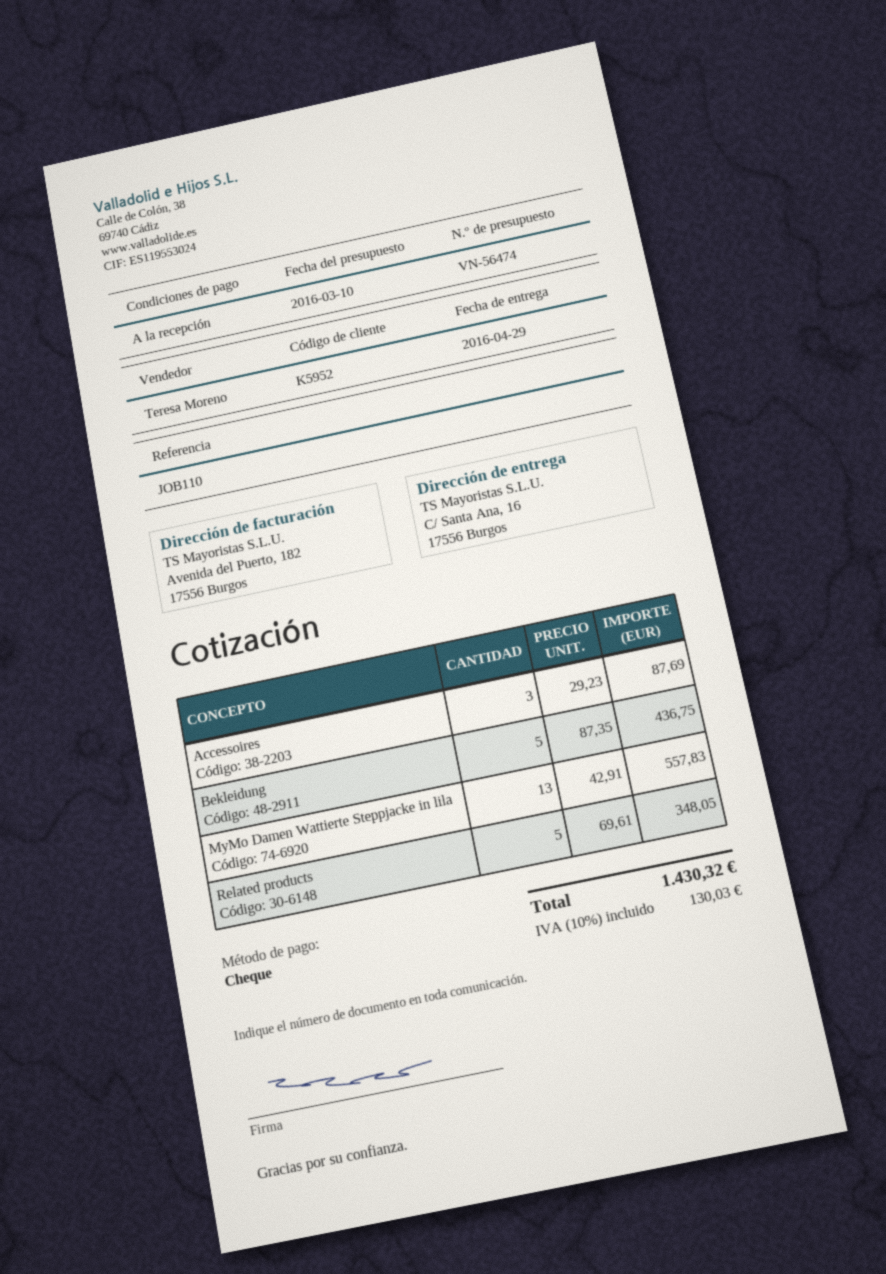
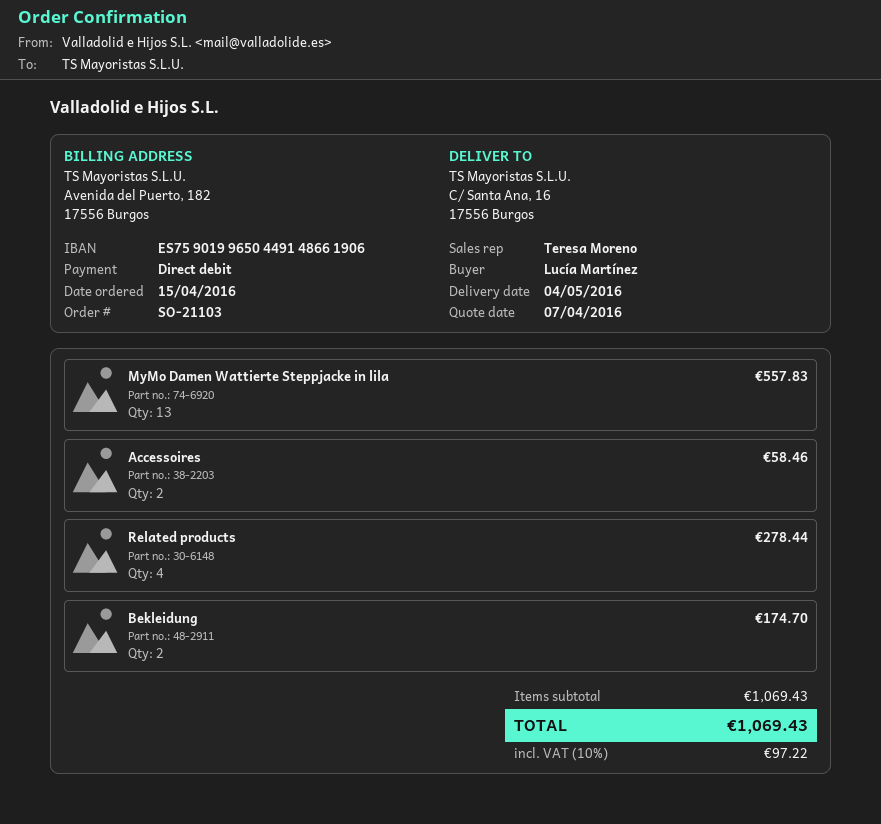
quote date: 2016-03-10 -> 2016-04-07
delivery date: 2016-04-29 -> 2016-05-04
payment method: cheque -> direct debit
Accessoires: 3 for 87.69 -> 2 for 58.46
Bekleidung: 5 for 436.75 -> 2 for 174.70
Related products: 5 for 348.05 -> 4 for 278.44
tax: 10% = 130.03 -> 10% = 97.22
total: 1430.32 -> 1069.43

